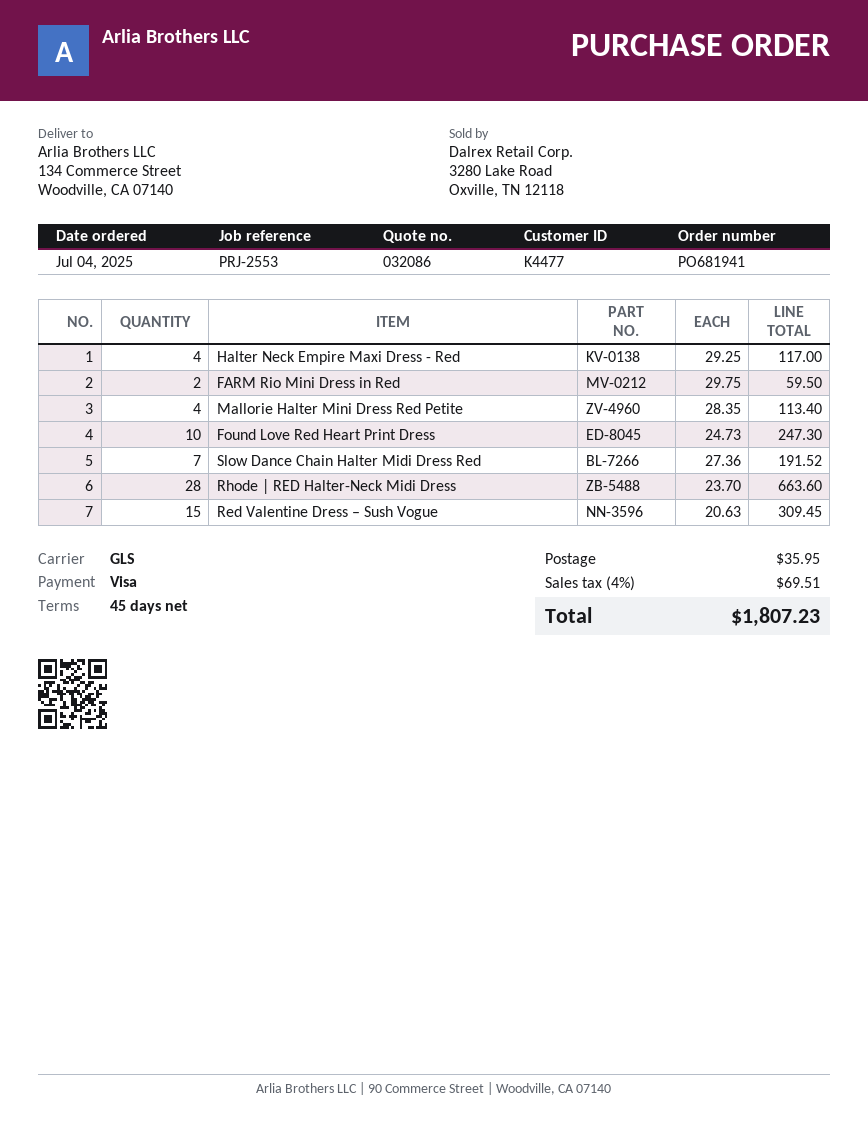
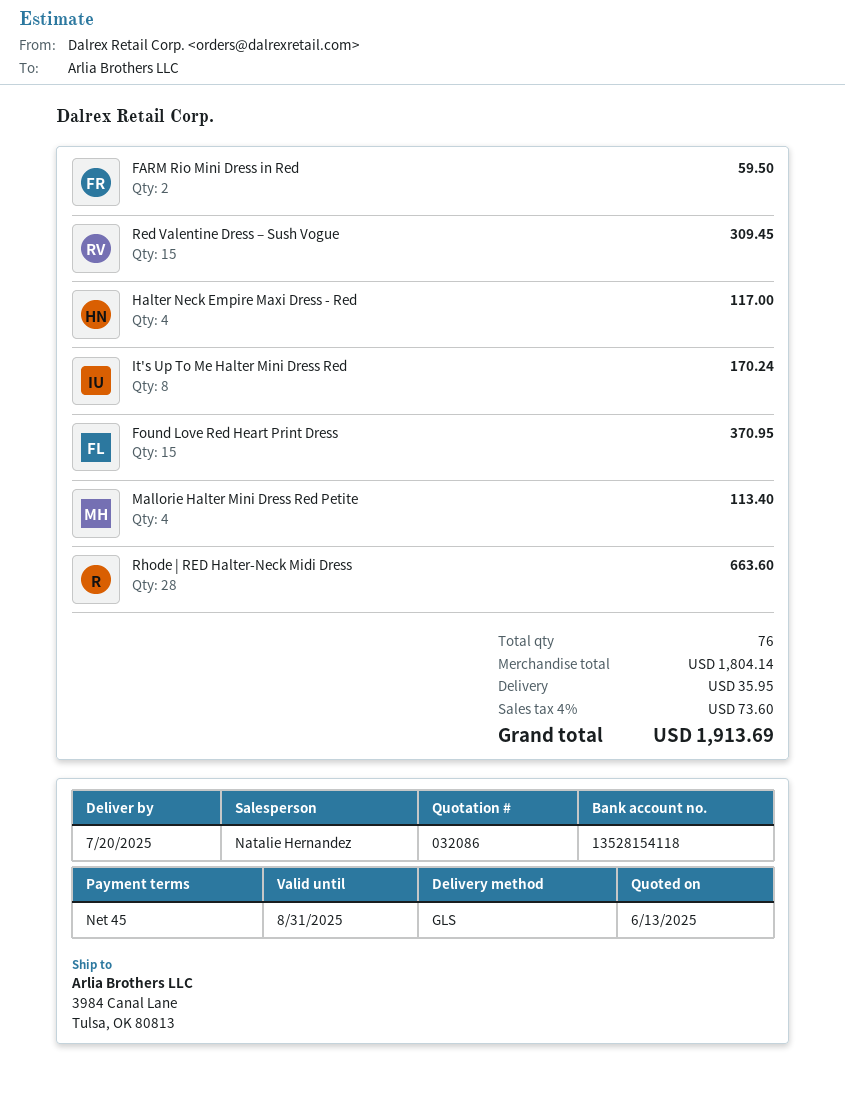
ship to: 134 Commerce Street, Woodville, CA 07140 -> 3984 Canal Lane, Tulsa, OK 80813
Found Love Red Heart Print Dress: 10 for 247.30 -> 15 for 370.95
Slow Dance Chain Halter Midi Dress Red: 7 for 191.52 -> none
It's Up To Me Halter Mini Dress Red: none -> 8 for 170.24
tax: 4% = 69.51 -> 4% = 73.60
total: 1807.23 -> 1913.69

